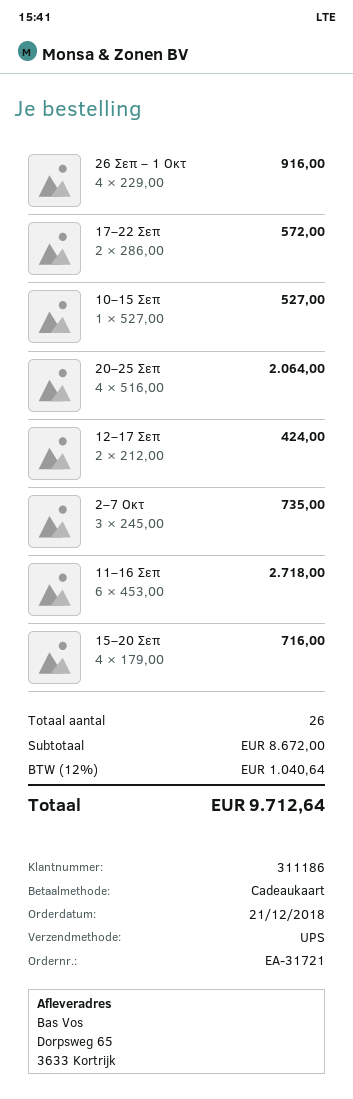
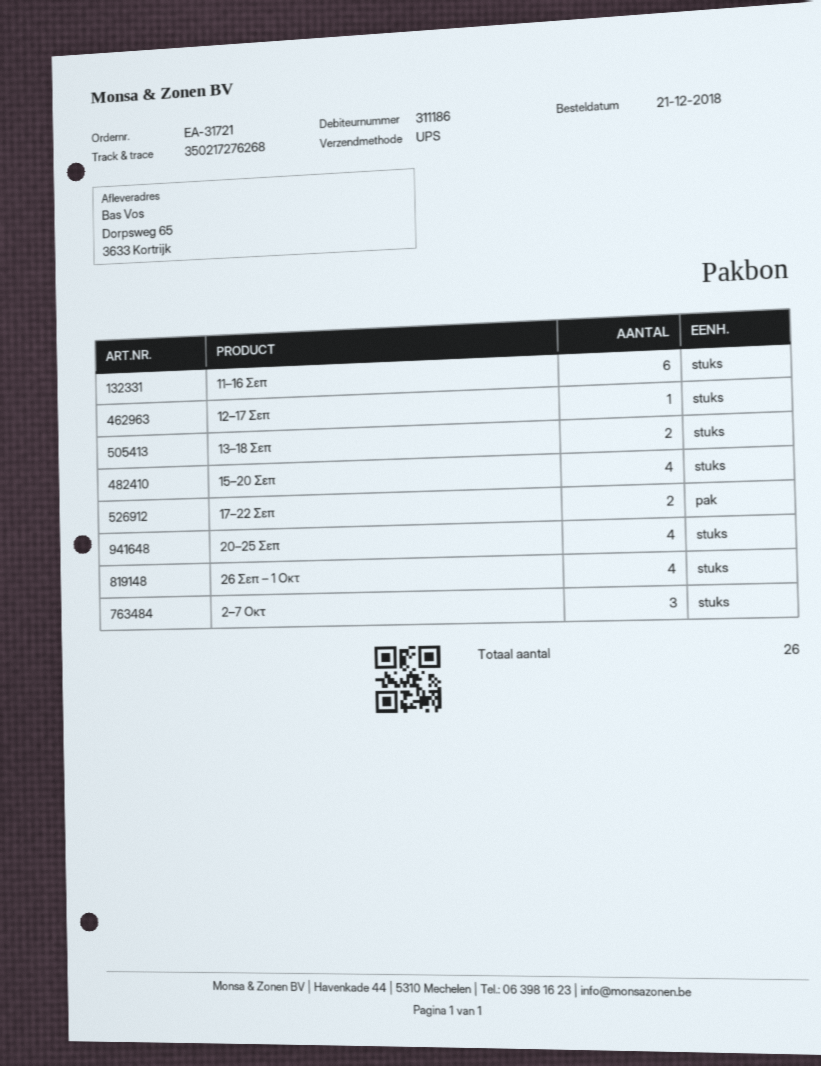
10–15 Σεπ: 1 -> none
12–17 Σεπ: 2 -> 1
13–18 Σεπ: none -> 2

